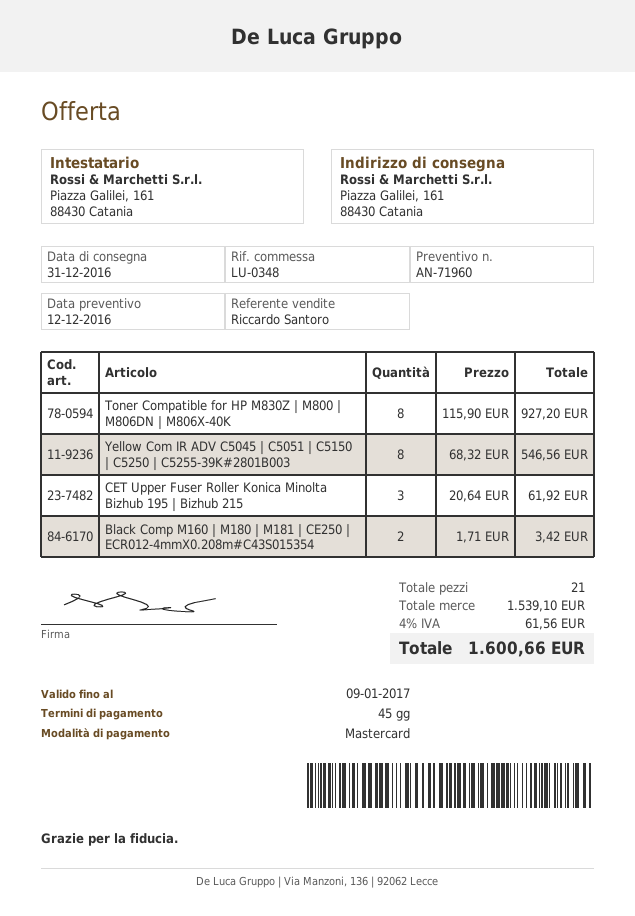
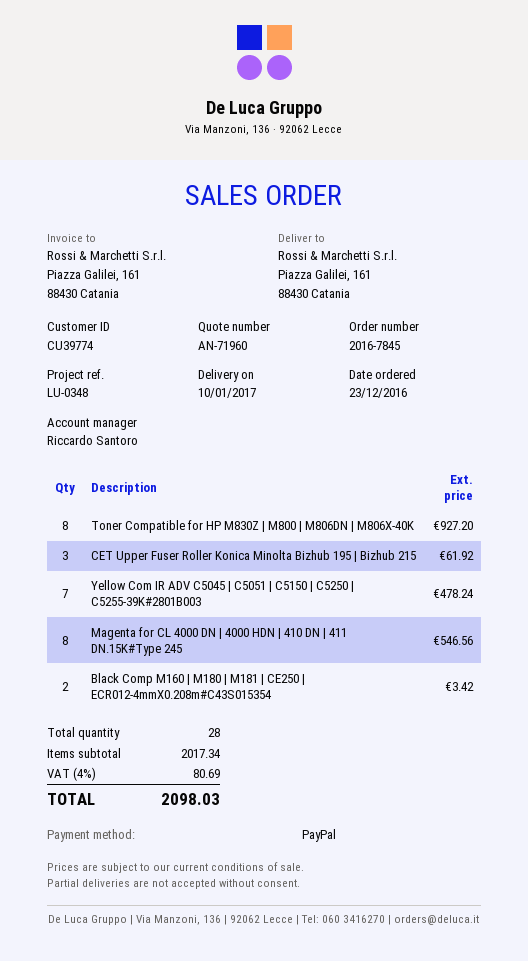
delivery date: 2016-12-31 -> 2017-01-10
payment method: Mastercard -> PayPal
Yellow Com IR ADV C5045 | C5051 | C5150 | C5250 | C5255-39K#2801B003: 8 for 546.56 -> 7 for 478.24
Magenta for CL 4000 DN | 4000 HDN | 410 DN | 411 DN.15K#Type 245: none -> 8 for 546.56
total quantity: 21 -> 28
subtotal: 1539.10 -> 2017.34
tax: 4% = 61.56 -> 4% = 80.69
total: 1600.66 -> 2098.03

